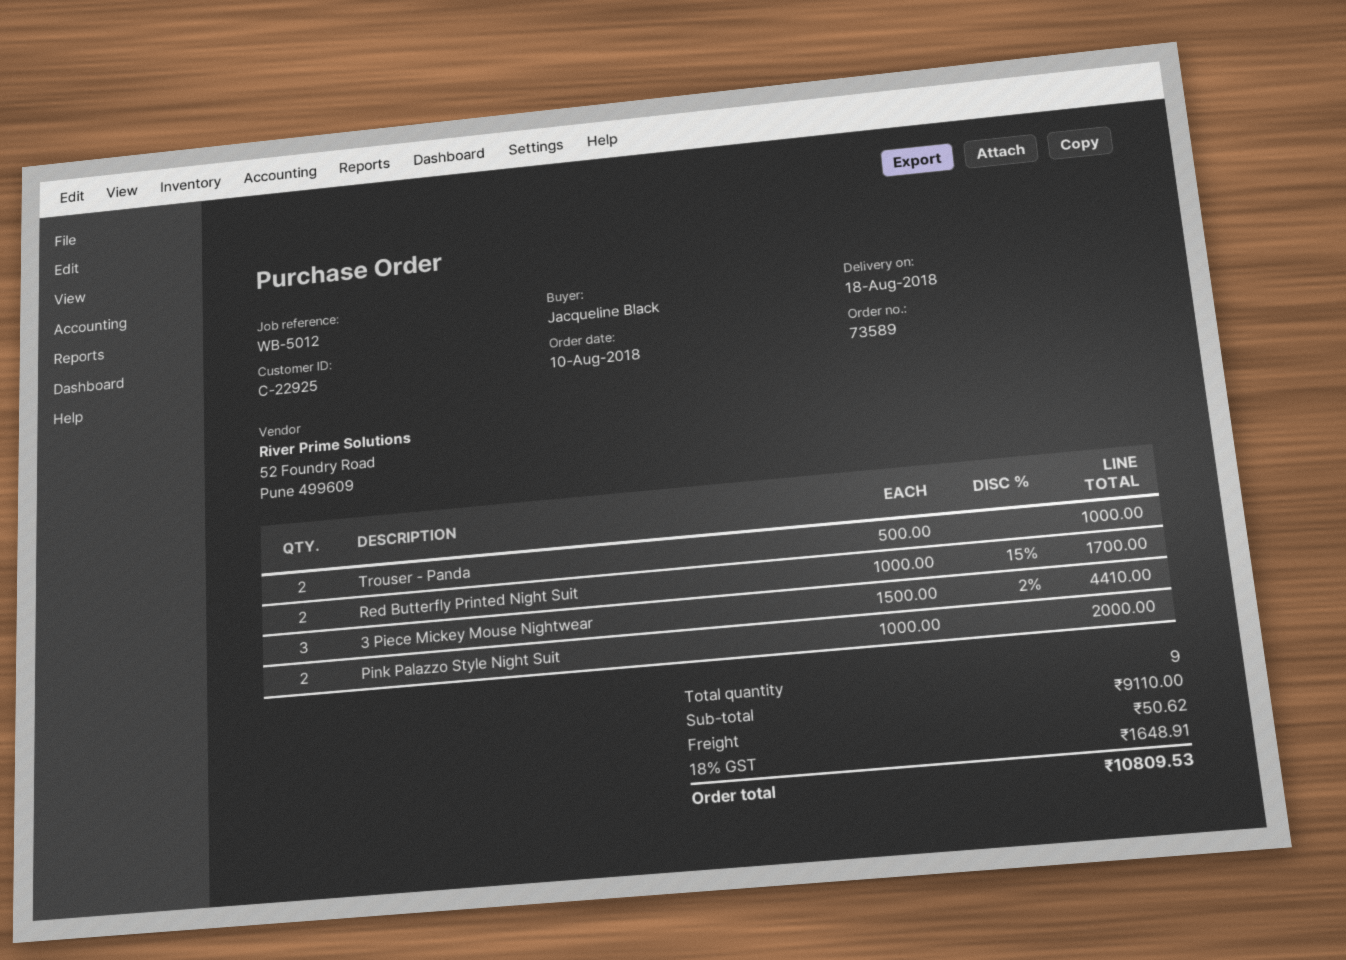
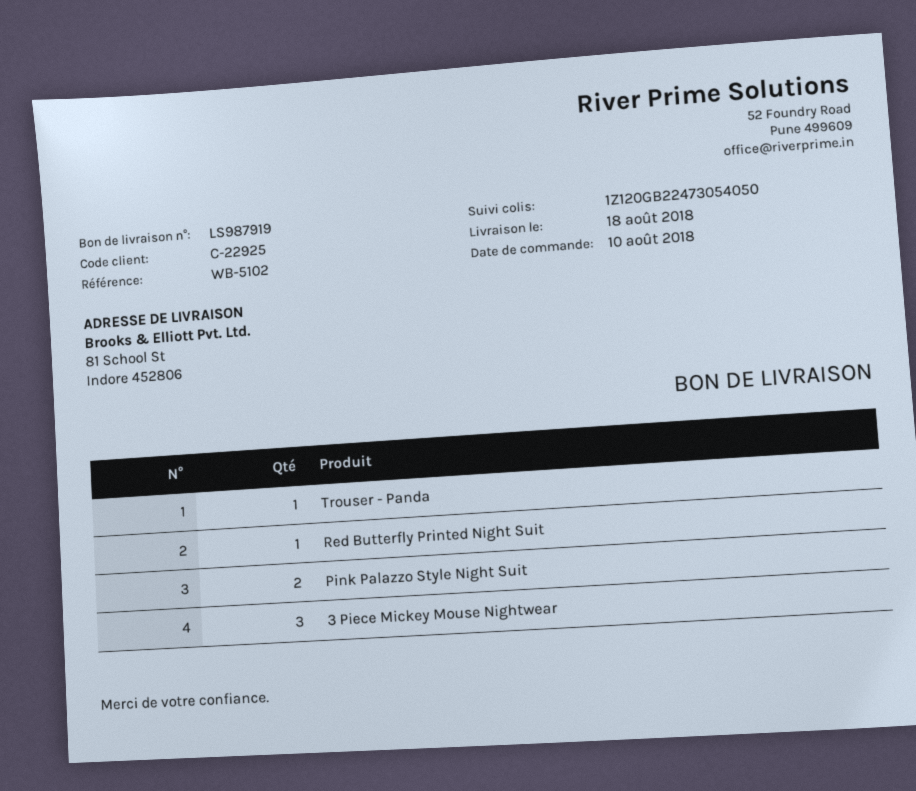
reference: WB-5012 -> WB-5102
Trouser - Panda: 2 -> 1
Red Butterfly Printed Night Suit: 2 -> 1

